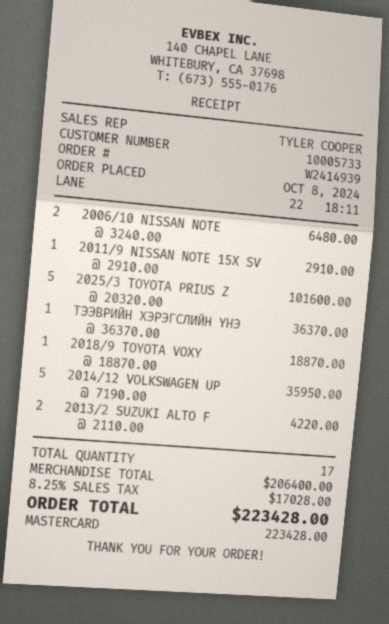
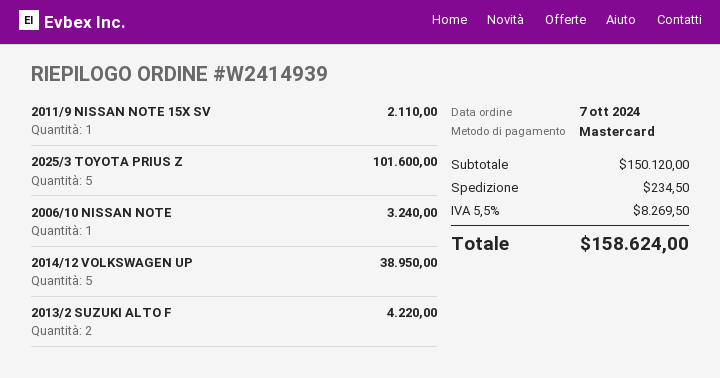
order date: 2024-10-08 -> 2024-10-07
2006/10 NISSAN NOTE: 2 for 6480.00 -> 1 for 3240.00
2011/9 NISSAN NOTE 15X SV: 1 for 2910.00 -> 1 for 2110.00
ТЭЭВРИЙН ХЭРЭГСЛИЙН ҮНЭ: 1 for 36370.00 -> none
2018/9 TOYOTA VOXY: 1 for 18870.00 -> none
2014/12 VOLKSWAGEN UP: 5 for 35950.00 -> 5 for 38950.00
subtotal: 206400.00 -> 150120.00
shipping: none -> 234.50
tax: 8.25% = 17028.00 -> 5.5% = 8269.50
total: 223428.00 -> 158624.00

